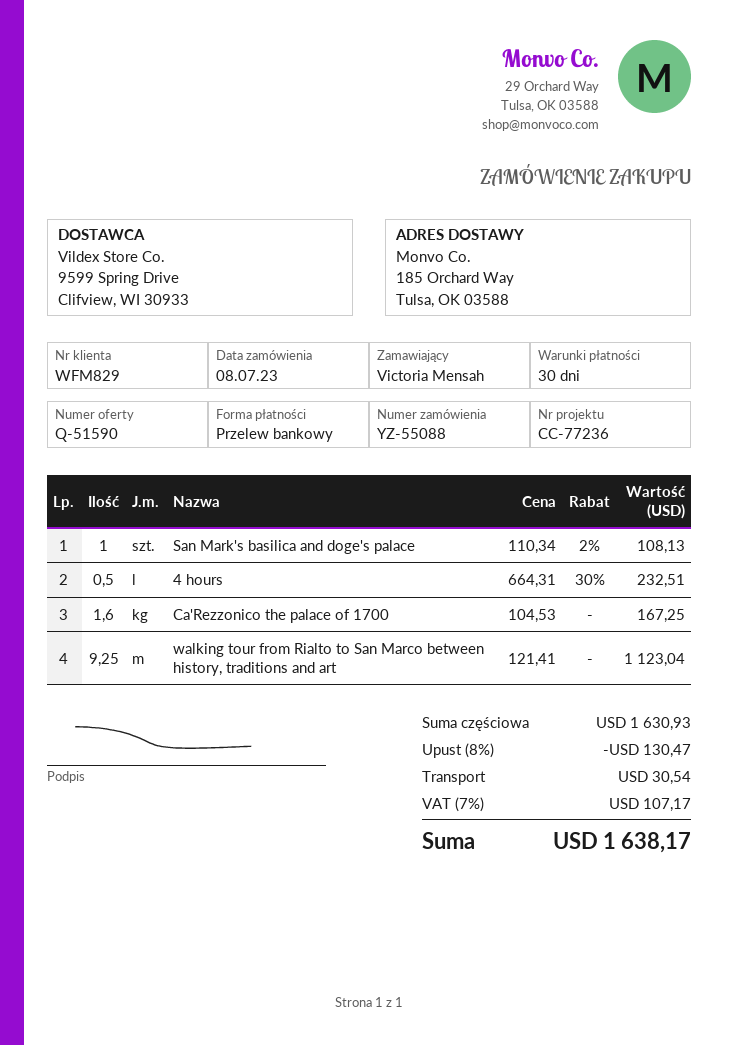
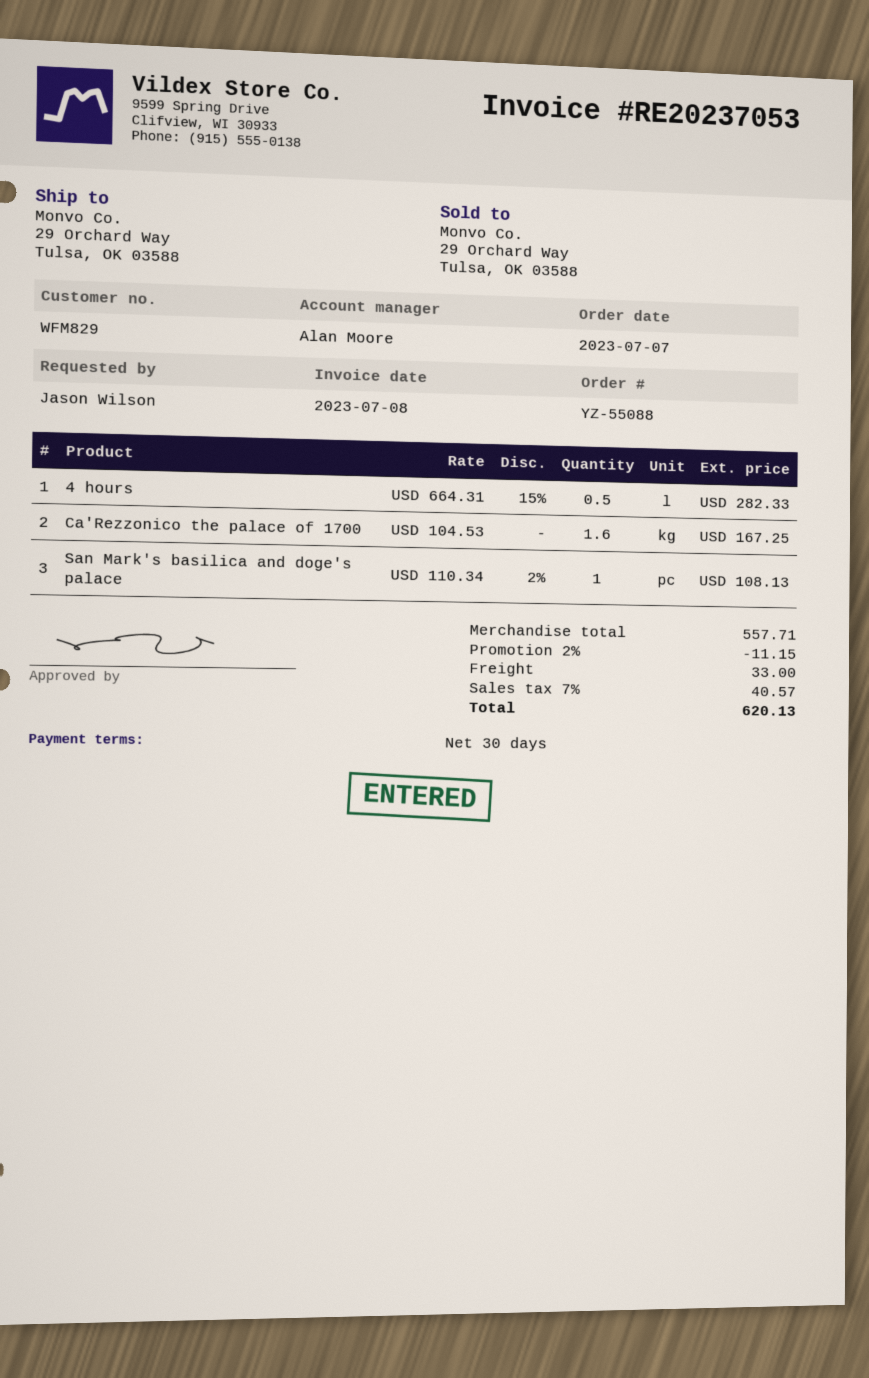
order date: 2023-07-08 -> 2023-07-07
ordered by: Victoria Mensah -> Jason Wilson
ship to: 185 Orchard Way, Tulsa, OK 03588 -> 29 Orchard Way, Tulsa, OK 03588
4 hours: 0.5 x 664.31 - 30% = 232.51 -> 0.5 x 664.31 - 15% = 282.33
walking tour from Rialto to San Marco between history, traditions and art: 9.25 x 121.41 = 1123.04 -> none
subtotal: 1630.93 -> 557.71
discount: 8% = 130.47 -> 2% = 11.15
shipping: 30.54 -> 33.00
tax: 7% = 107.17 -> 7% = 40.57
total: 1638.17 -> 620.13

